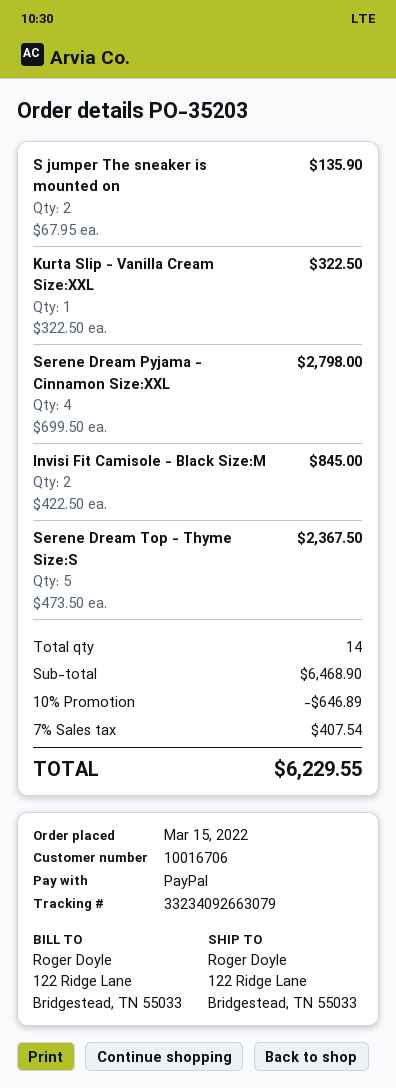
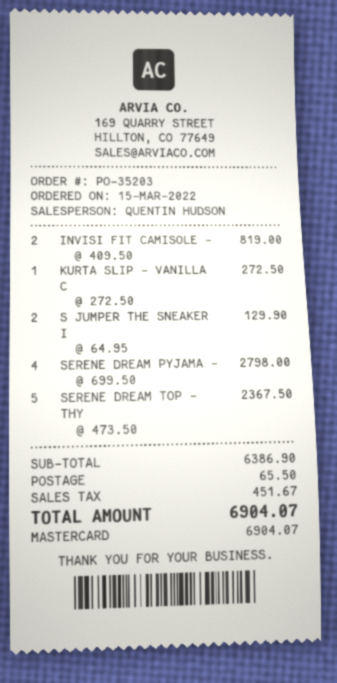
payment method: PayPal -> Mastercard
S jumper The sneaker is mounted on: 2 x 67.95 = 135.90 -> 2 x 64.95 = 129.90
Kurta Slip - Vanilla Cream Size:XXL: 1 x 322.50 = 322.50 -> 1 x 272.50 = 272.50
Invisi Fit Camisole - Black Size:M: 2 x 422.50 = 845.00 -> 2 x 409.50 = 819.00
subtotal: 6468.90 -> 6386.90
discount: 10% = 646.89 -> none
shipping: none -> 65.50
tax: 407.54 -> 451.67
total: 6229.55 -> 6904.07

